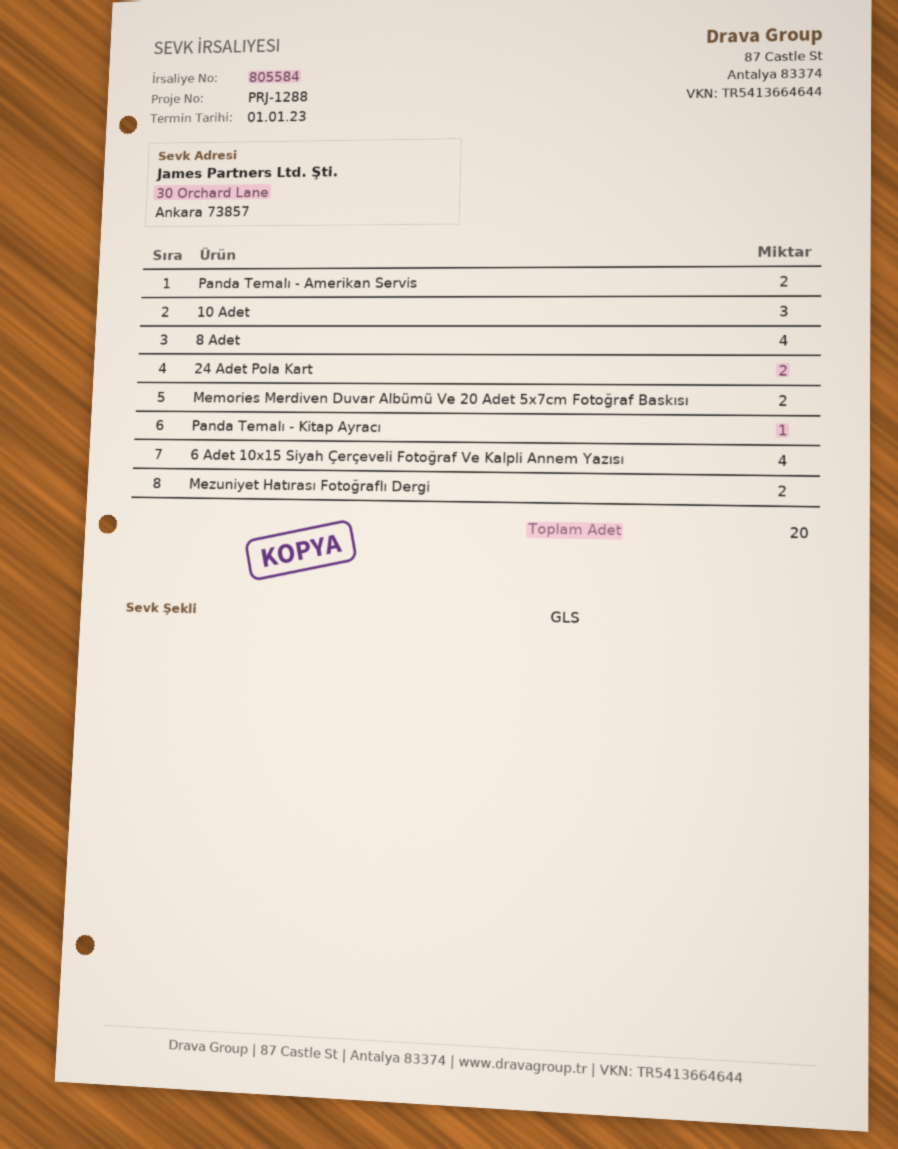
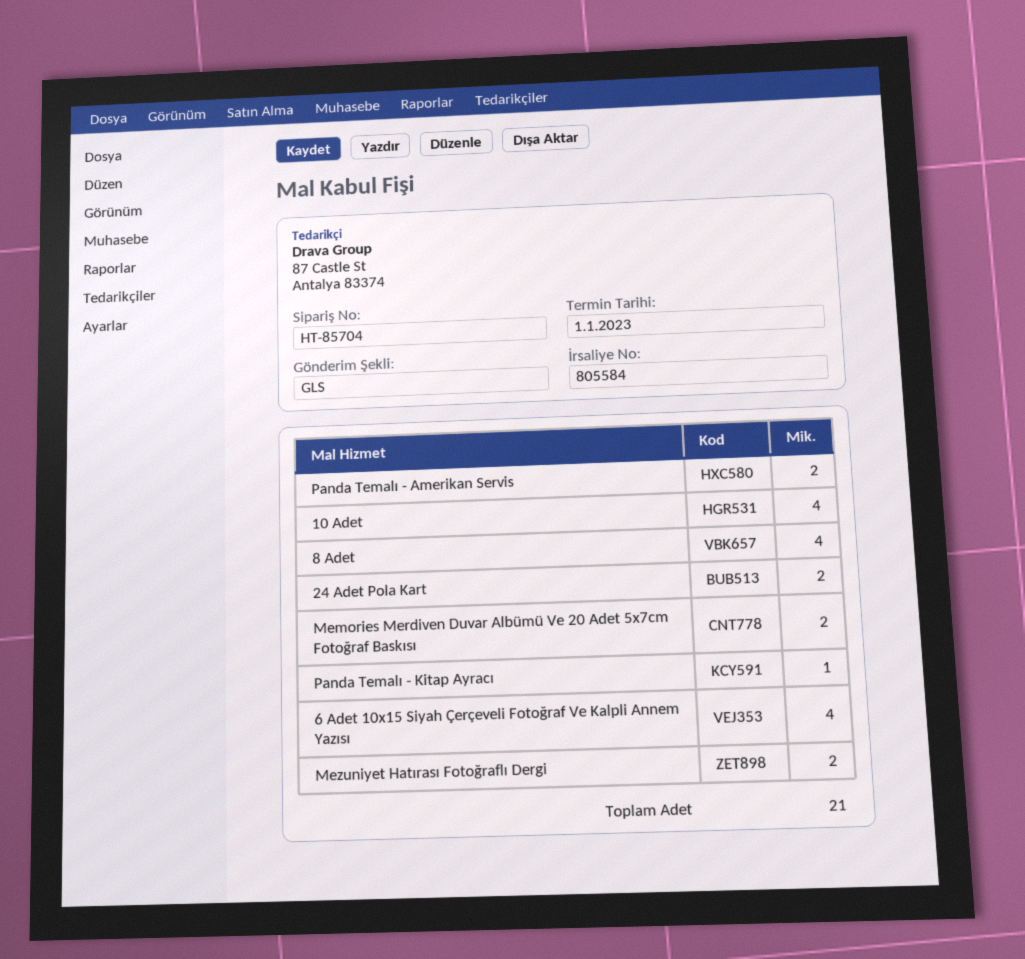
10 Adet: 3 -> 4
total quantity: 20 -> 21

